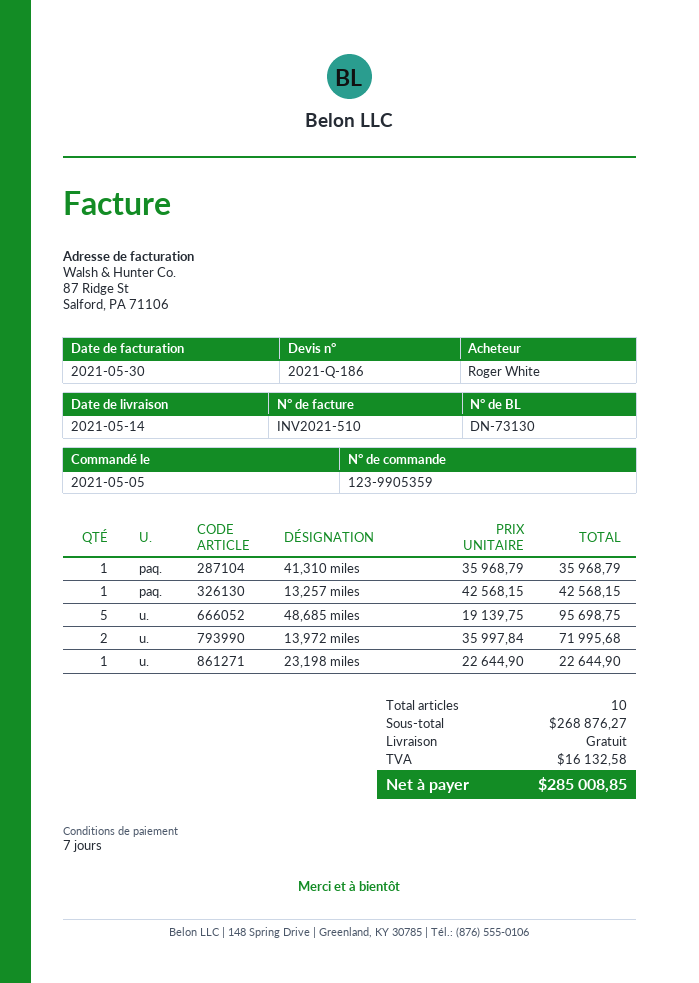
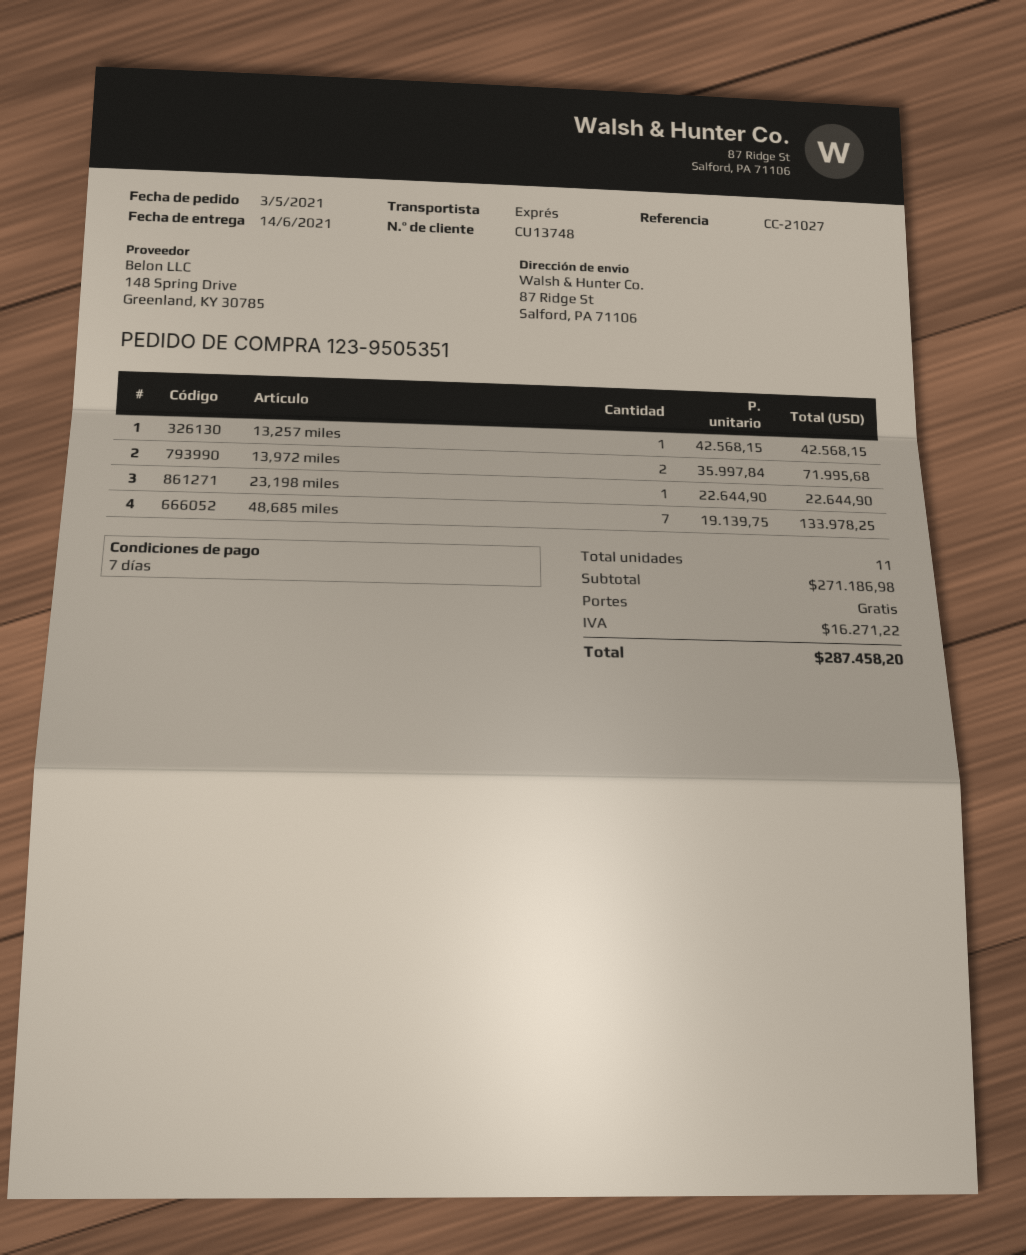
order number: 123-9905359 -> 123-9505351
order date: 2021-05-05 -> 2021-05-03
delivery date: 2021-05-14 -> 2021-06-14
41,310 miles: 1 x 35968.79 = 35968.79 -> none
48,685 miles: 5 x 19139.75 = 95698.75 -> 7 x 19139.75 = 133978.25
total quantity: 10 -> 11
subtotal: 268876.27 -> 271186.98
tax: 16132.58 -> 16271.22
total: 285008.85 -> 287458.20

